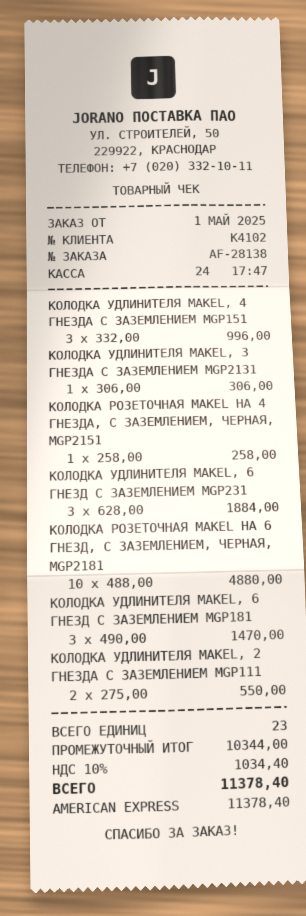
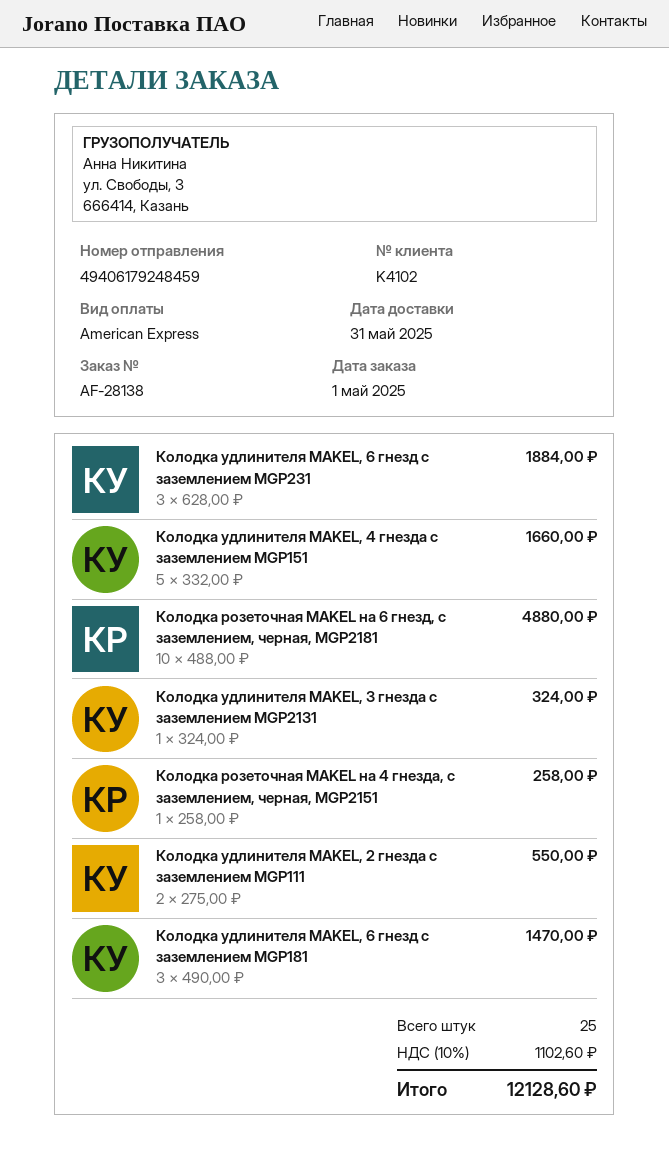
КОЛОДКА УДЛИНИТЕЛЯ MAKEL, 4 ГНЕЗДА С ЗАЗЕМЛЕНИЕМ MGP151: 3 x 332.00 = 996.00 -> 5 x 332.00 = 1660.00
КОЛОДКА УДЛИНИТЕЛЯ MAKEL, 3 ГНЕЗДА С ЗАЗЕМЛЕНИЕМ MGP2131: 1 x 306.00 = 306.00 -> 1 x 324.00 = 324.00
total quantity: 23 -> 25
tax: 10% = 1034.40 -> 10% = 1102.60
total: 11378.40 -> 12128.60

